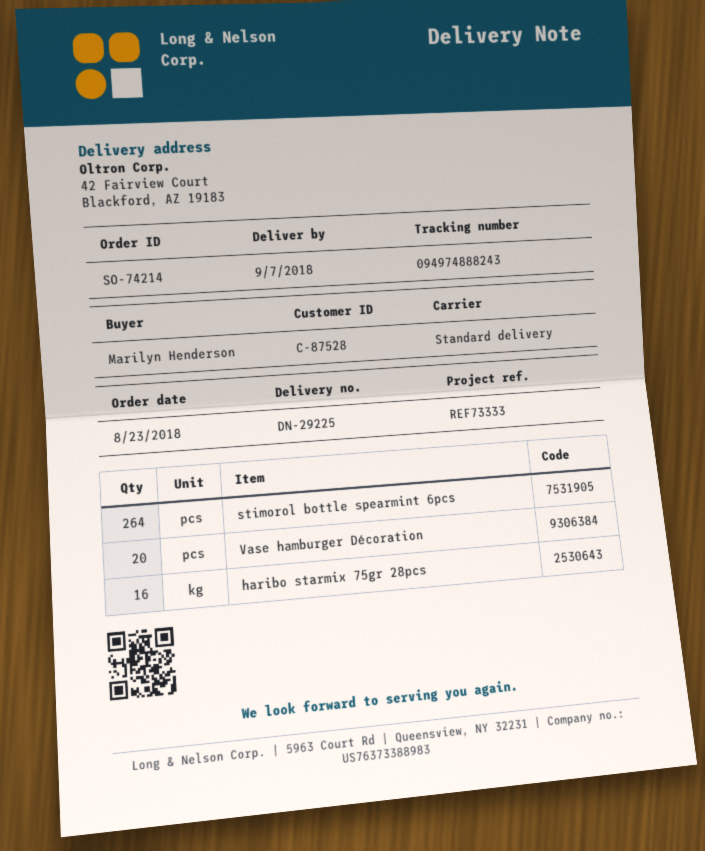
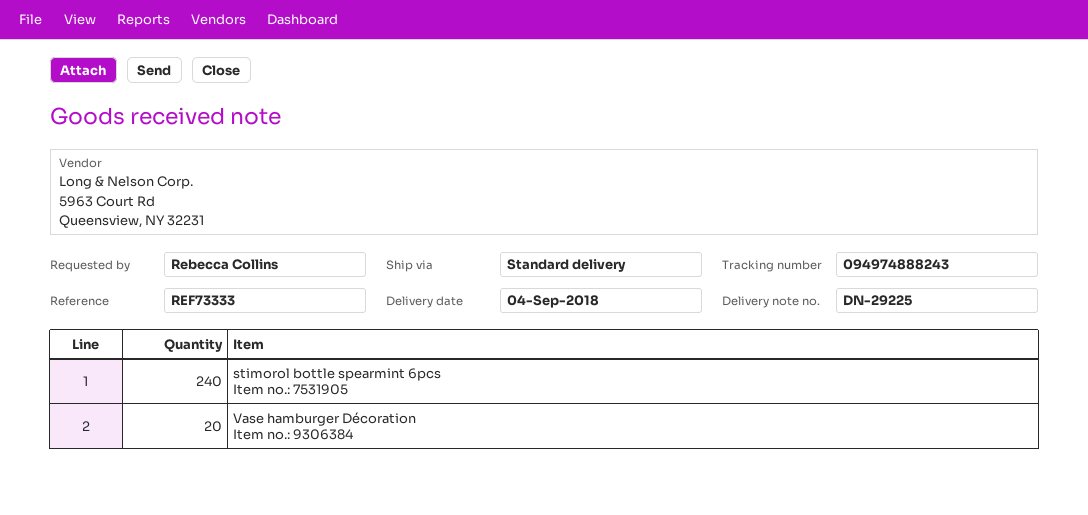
delivery date: 2018-09-07 -> 2018-09-04
ordered by: Marilyn Henderson -> Rebecca Collins
stimorol bottle spearmint 6pcs: 264 -> 240
haribo starmix 75gr 28pcs: 16 -> none

